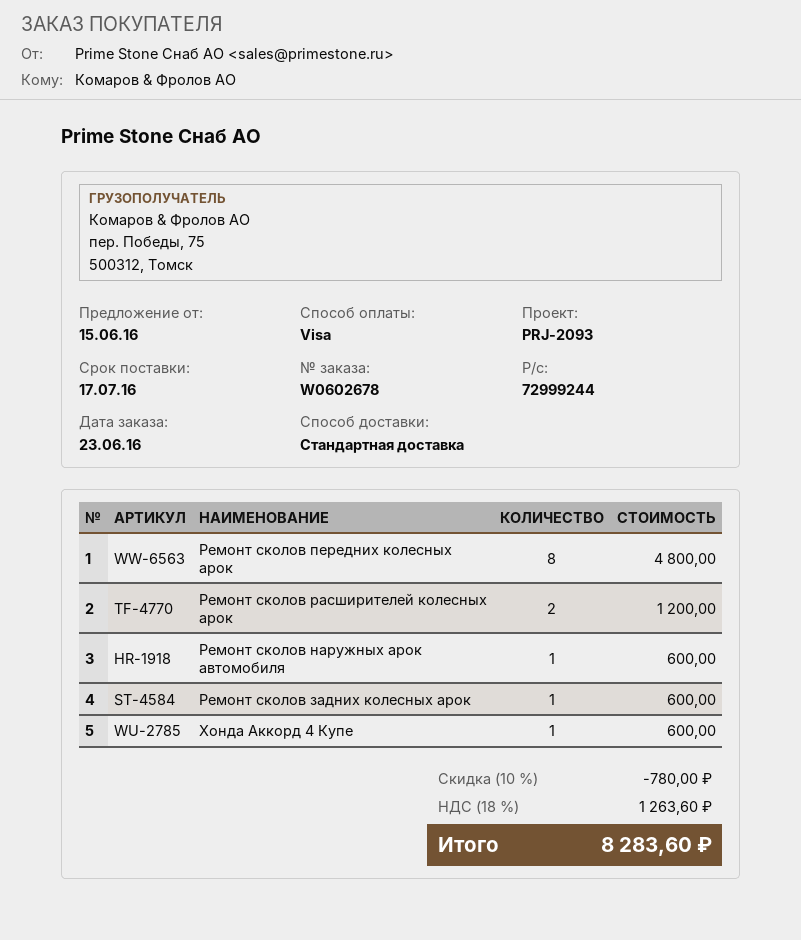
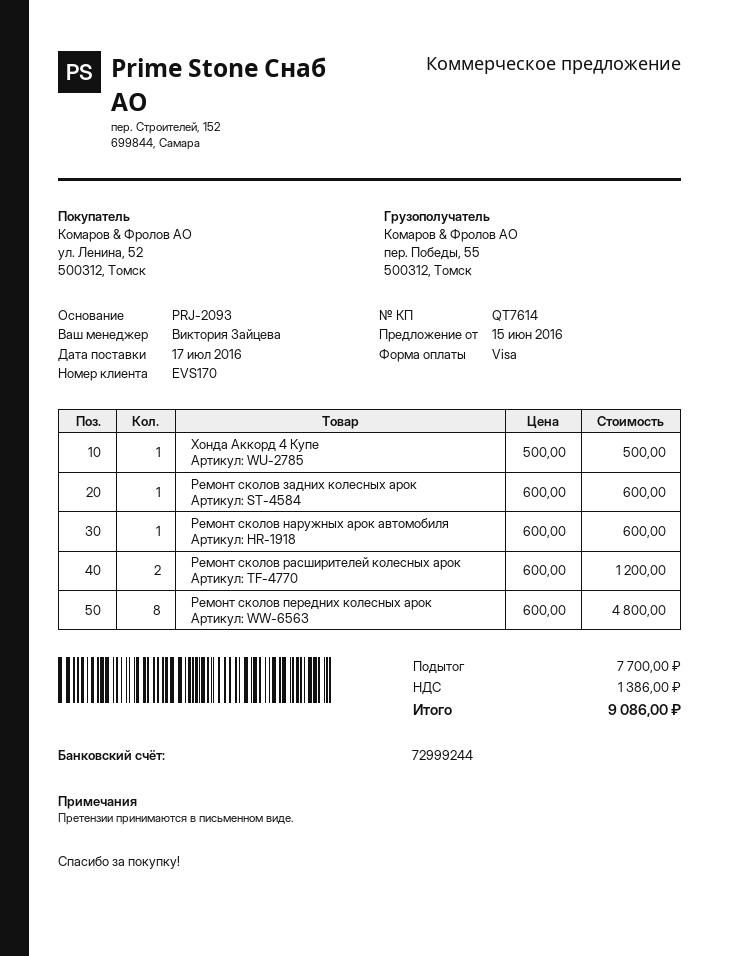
ship to: пер. Победы, 75, 500312, Томск -> пер. Победы, 55, 500312, Томск
Хонда Аккорд 4 Купе: 1 for 600.00 -> 1 for 500.00
discount: 10% = 780.00 -> none
tax: 1263.60 -> 1386.00
total: 8283.60 -> 9086.00

